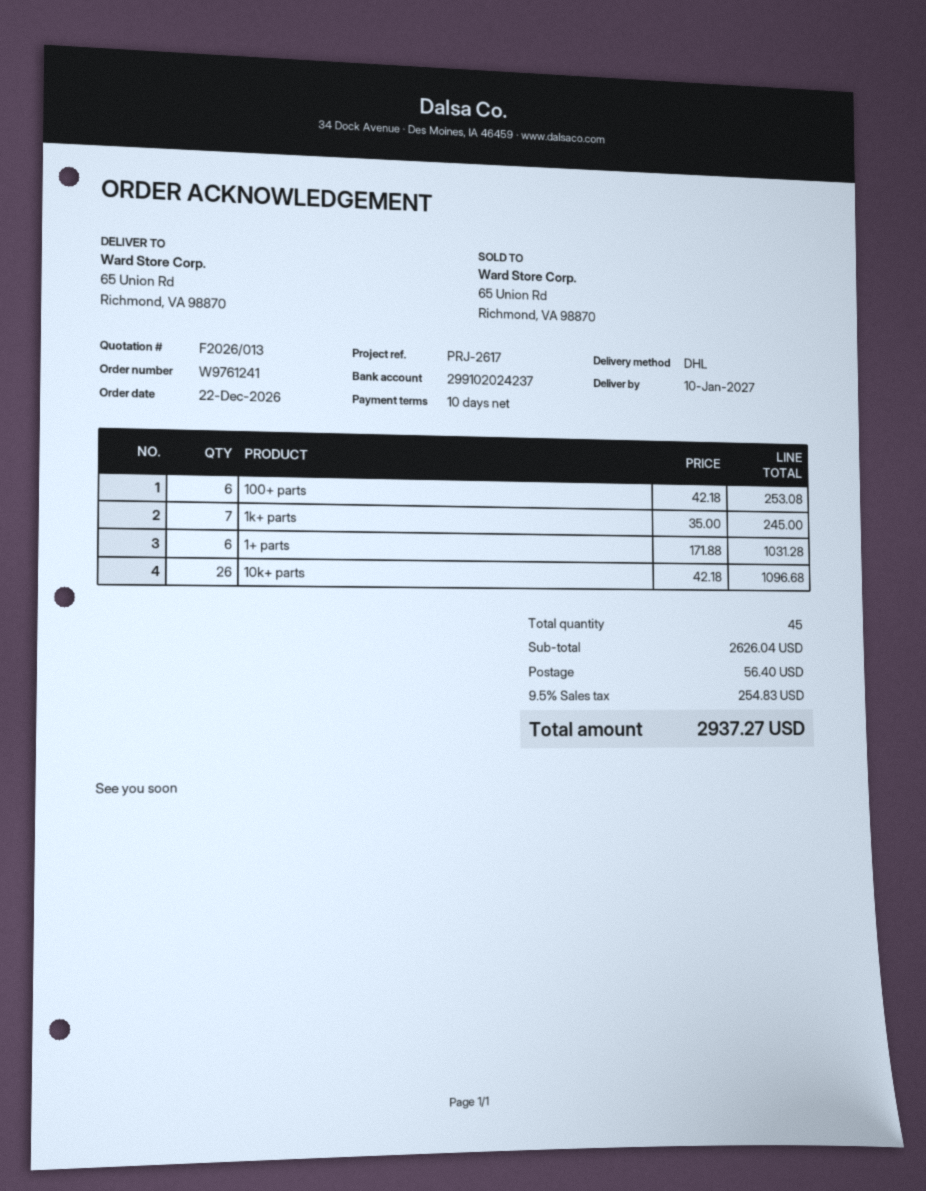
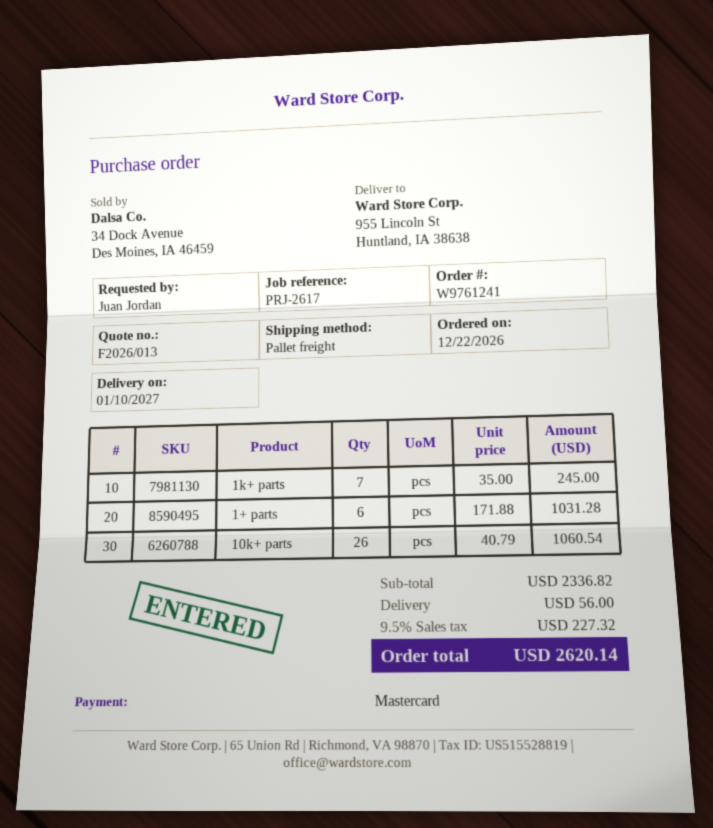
shipping method: DHL -> pallet freight
ship to: 65 Union Rd, Richmond, VA 98870 -> 955 Lincoln St, Huntland, IA 38638
100+ parts: 6 x 42.18 = 253.08 -> none
10k+ parts: 26 x 42.18 = 1096.68 -> 26 x 40.79 = 1060.54
subtotal: 2626.04 -> 2336.82
shipping: 56.40 -> 56.00
tax: 9.5% = 254.83 -> 9.5% = 227.32
total: 2937.27 -> 2620.14

